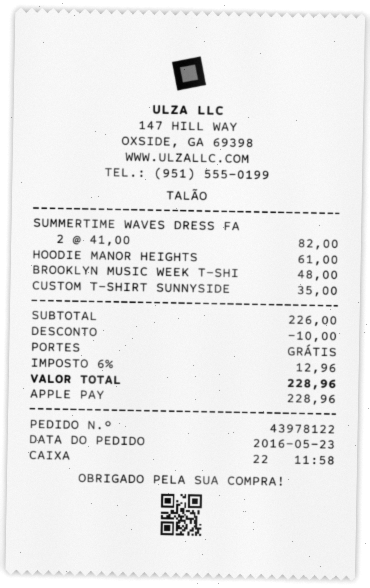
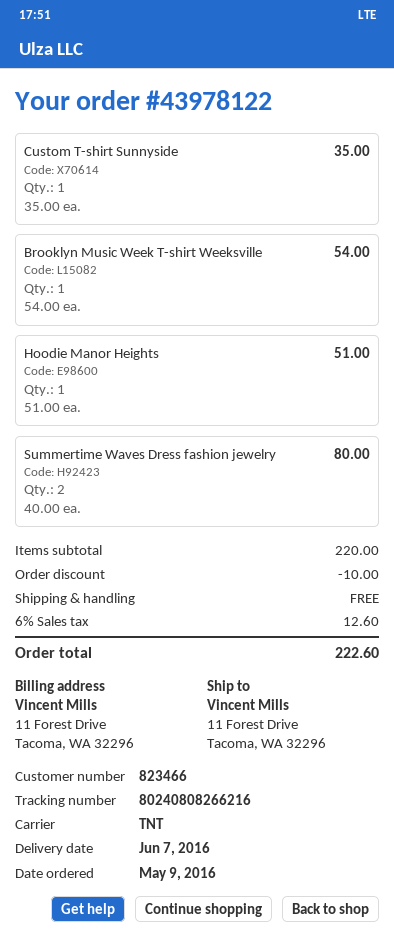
order date: 2016-05-23 -> 2016-05-09
SUMMERTIME WAVES DRESS FA: 2 x 41.00 = 82.00 -> 2 x 40.00 = 80.00
HOODIE MANOR HEIGHTS: 1 x 61.00 = 61.00 -> 1 x 51.00 = 51.00
BROOKLYN MUSIC WEEK T-SHI: 1 x 48.00 = 48.00 -> 1 x 54.00 = 54.00
subtotal: 226.00 -> 220.00
tax: 6% = 12.96 -> 6% = 12.60
total: 228.96 -> 222.60

